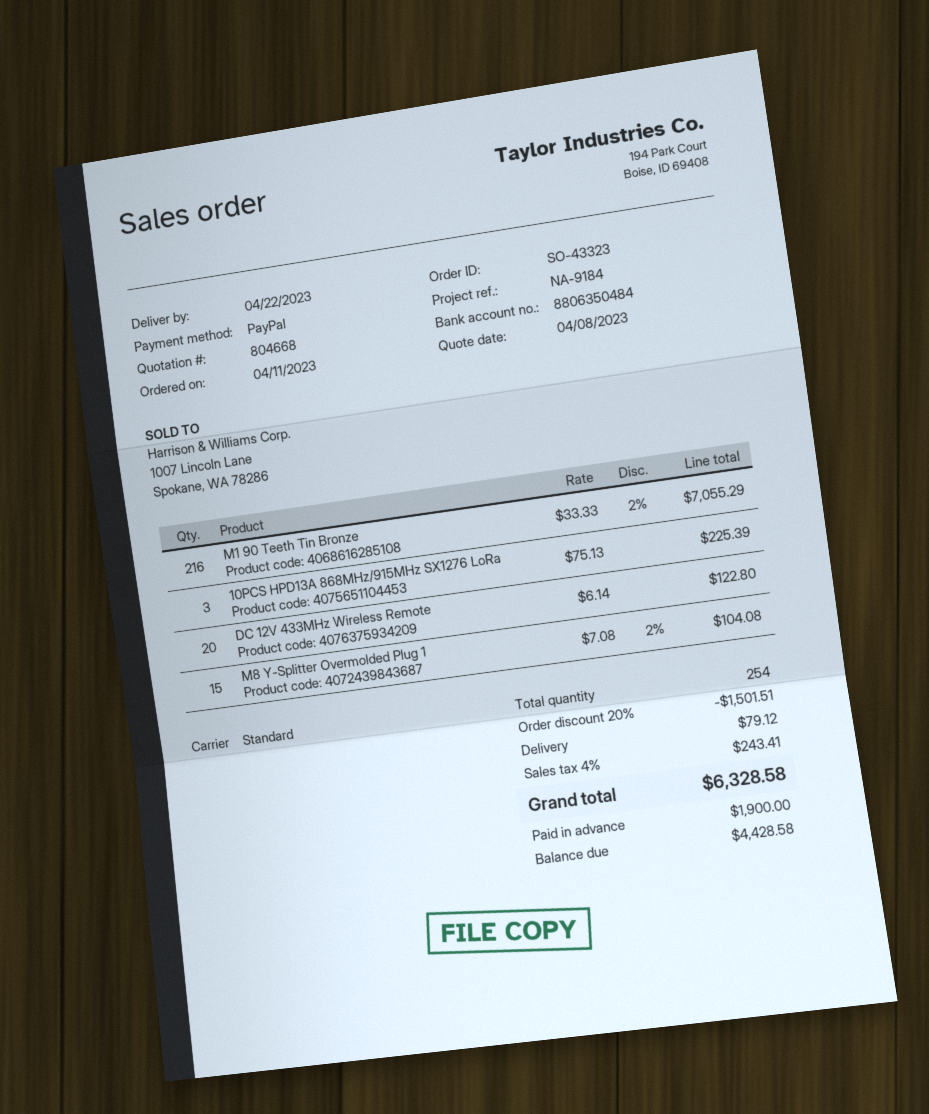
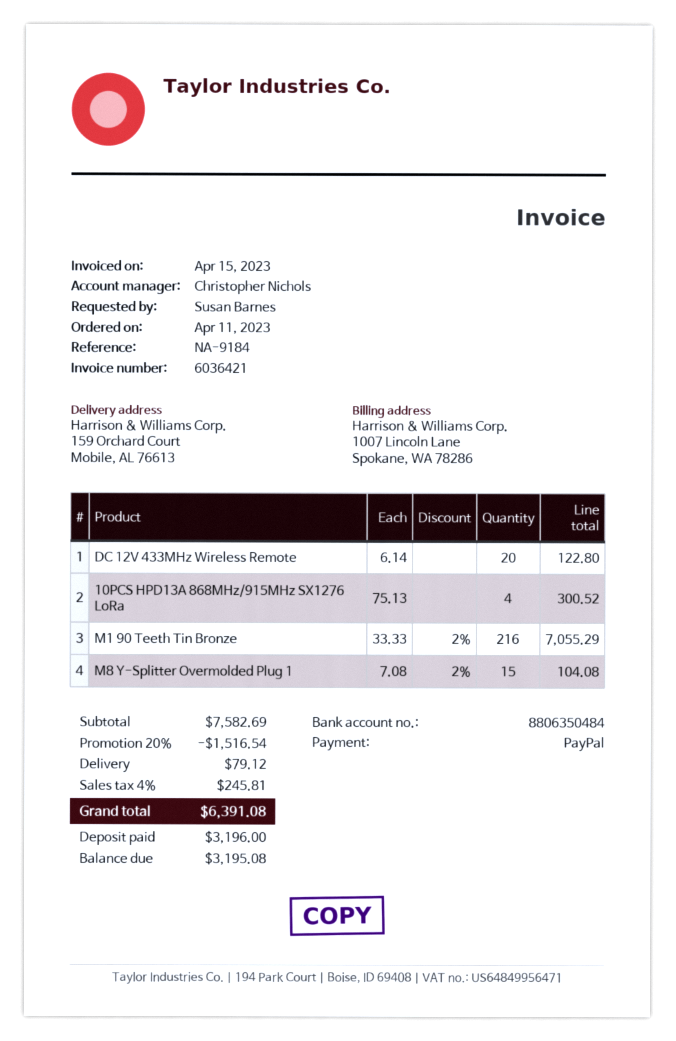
10PCS HPD13A 868MHz/915MHz SX1276 LoRa: 3 x 75.13 = 225.39 -> 4 x 75.13 = 300.52
discount: 20% = 1501.51 -> 20% = 1516.54
tax: 4% = 243.41 -> 4% = 245.81
total: 6328.58 -> 6391.08
deposit: 1900.00 -> 3196.00
balance: 4428.58 -> 3195.08

